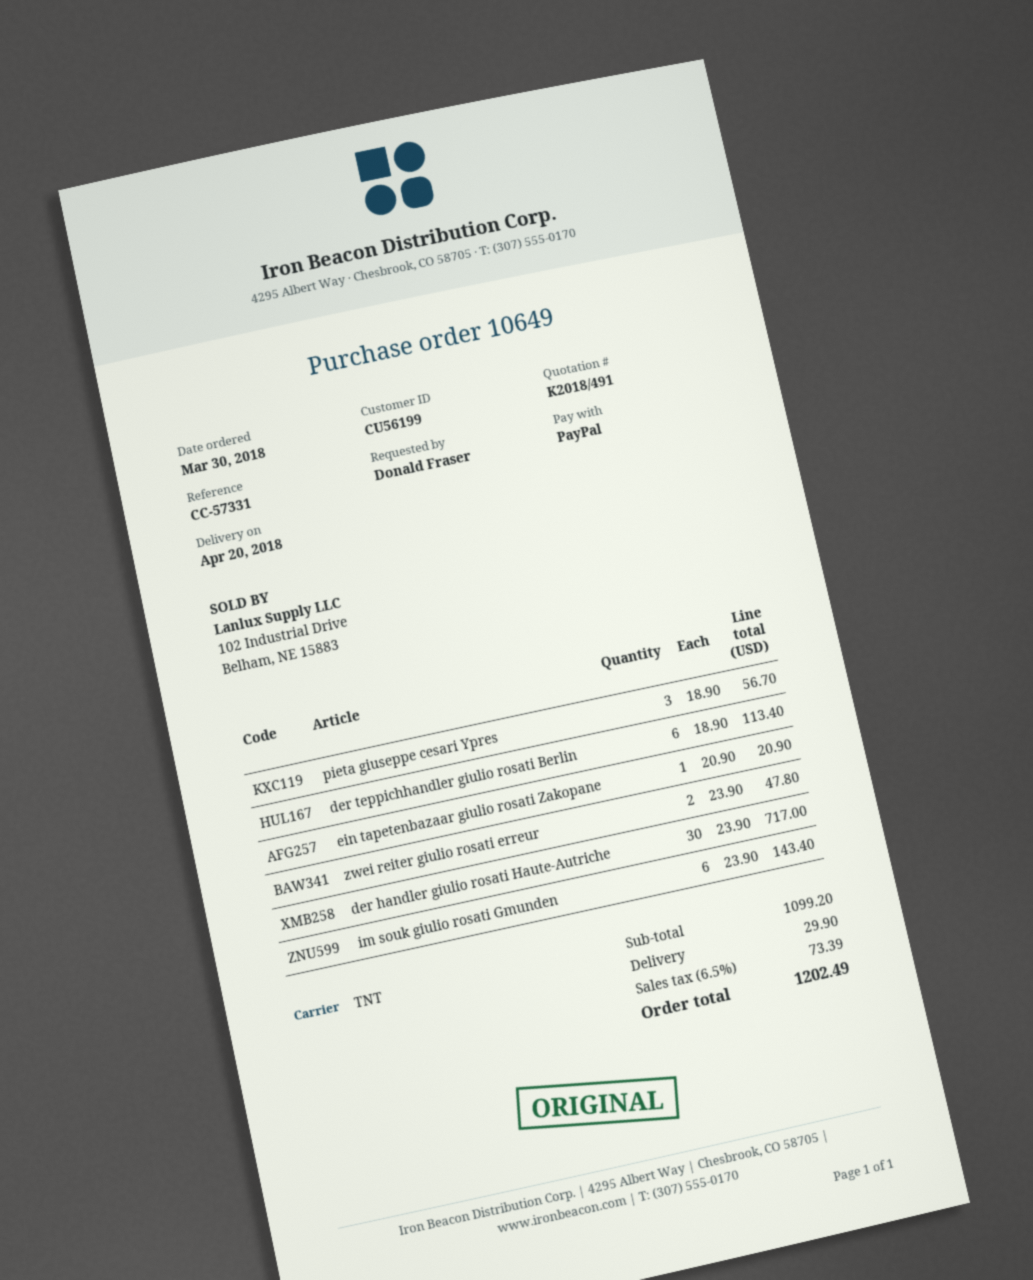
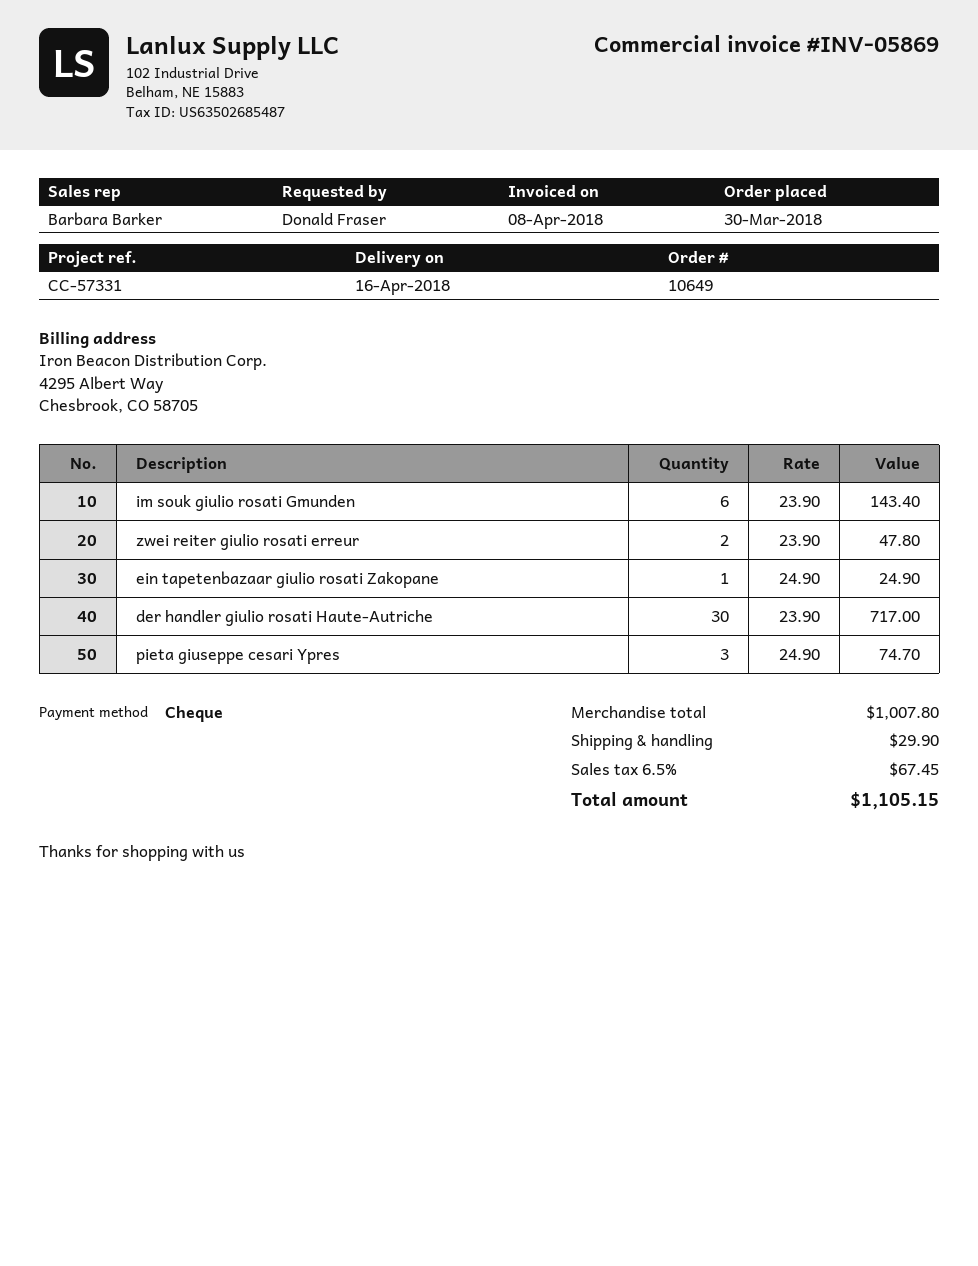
delivery date: 2018-04-20 -> 2018-04-16
payment method: PayPal -> cheque
pieta giuseppe cesari Ypres: 3 x 18.90 = 56.70 -> 3 x 24.90 = 74.70
der teppichhandler giulio rosati Berlin: 6 x 18.90 = 113.40 -> none
ein tapetenbazaar giulio rosati Zakopane: 1 x 20.90 = 20.90 -> 1 x 24.90 = 24.90
subtotal: 1099.20 -> 1007.80
tax: 6.5% = 73.39 -> 6.5% = 67.45
total: 1202.49 -> 1105.15

